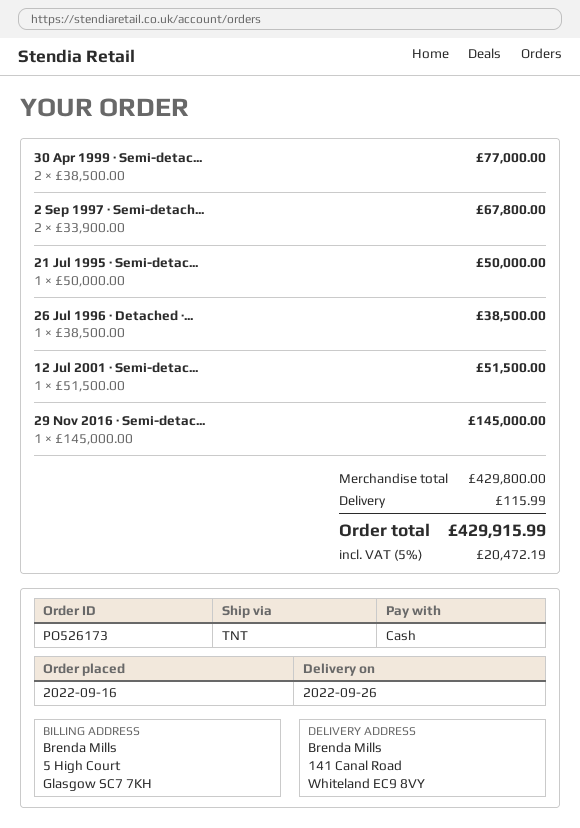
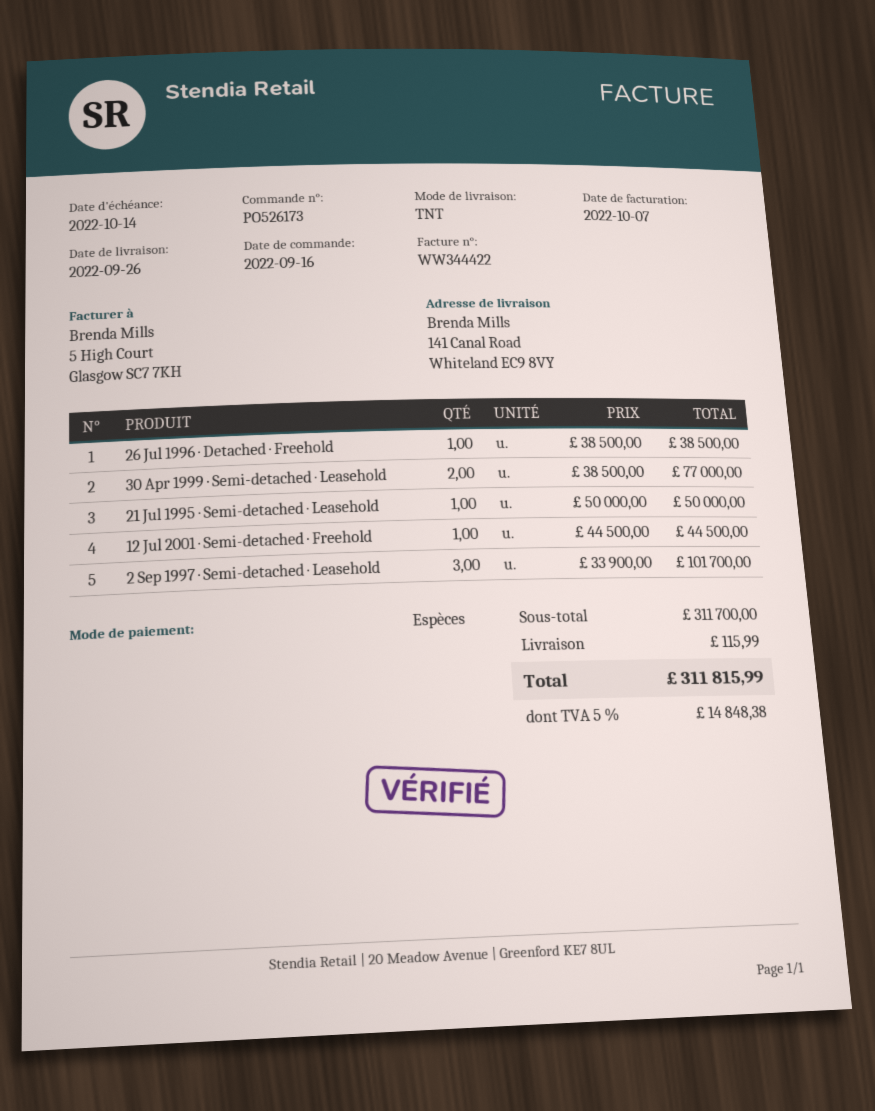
2 Sep 1997 · Semi-detach...: 2 x 33900.00 = 67800.00 -> 3 x 33900.00 = 101700.00
12 Jul 2001 · Semi-detac...: 1 x 51500.00 = 51500.00 -> 1 x 44500.00 = 44500.00
29 Nov 2016 · Semi-detac...: 1 x 145000.00 = 145000.00 -> none
subtotal: 429800.00 -> 311700.00
tax: 5% = 20472.19 -> 5% = 14848.38
total: 429915.99 -> 311815.99

